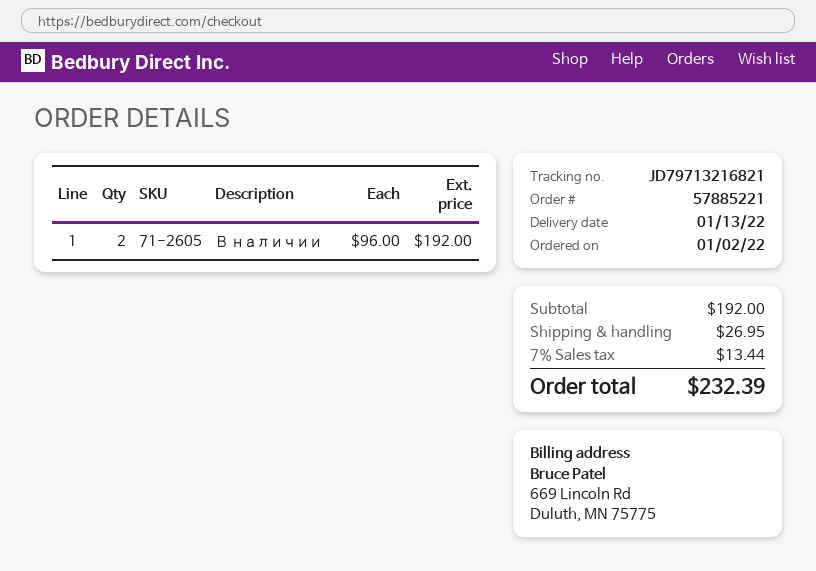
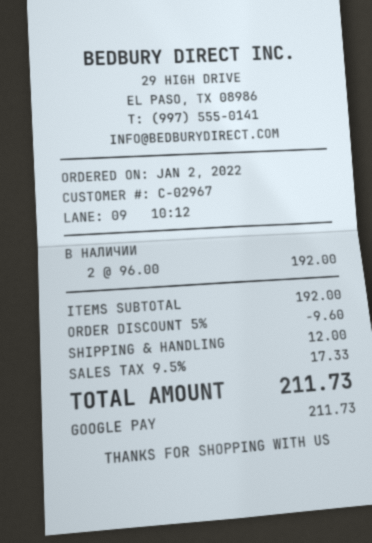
discount: none -> 5% = 9.60
shipping: 26.95 -> 12.00
tax: 7% = 13.44 -> 9.5% = 17.33
total: 232.39 -> 211.73

